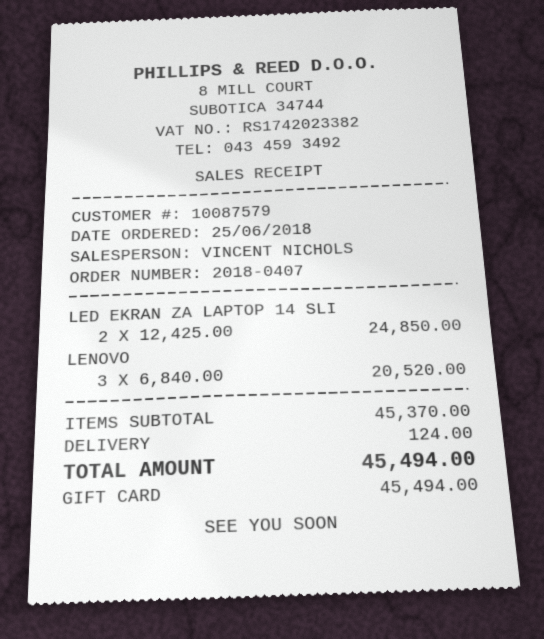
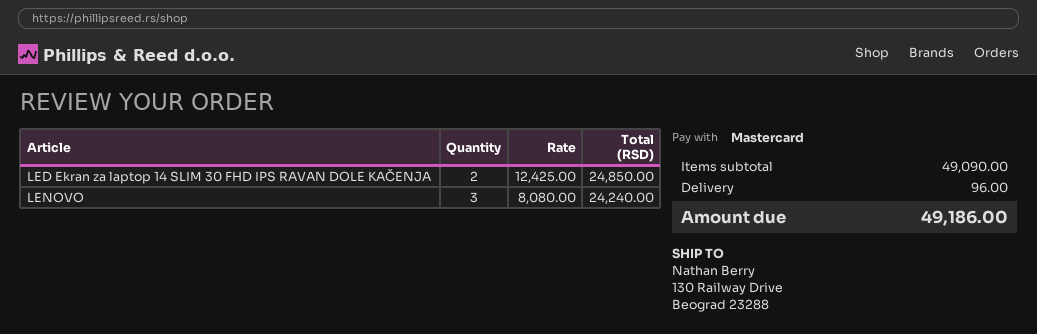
payment method: gift card -> Mastercard
LENOVO: 3 x 6840.00 = 20520.00 -> 3 x 8080.00 = 24240.00
subtotal: 45370.00 -> 49090.00
shipping: 124.00 -> 96.00
total: 45494.00 -> 49186.00

